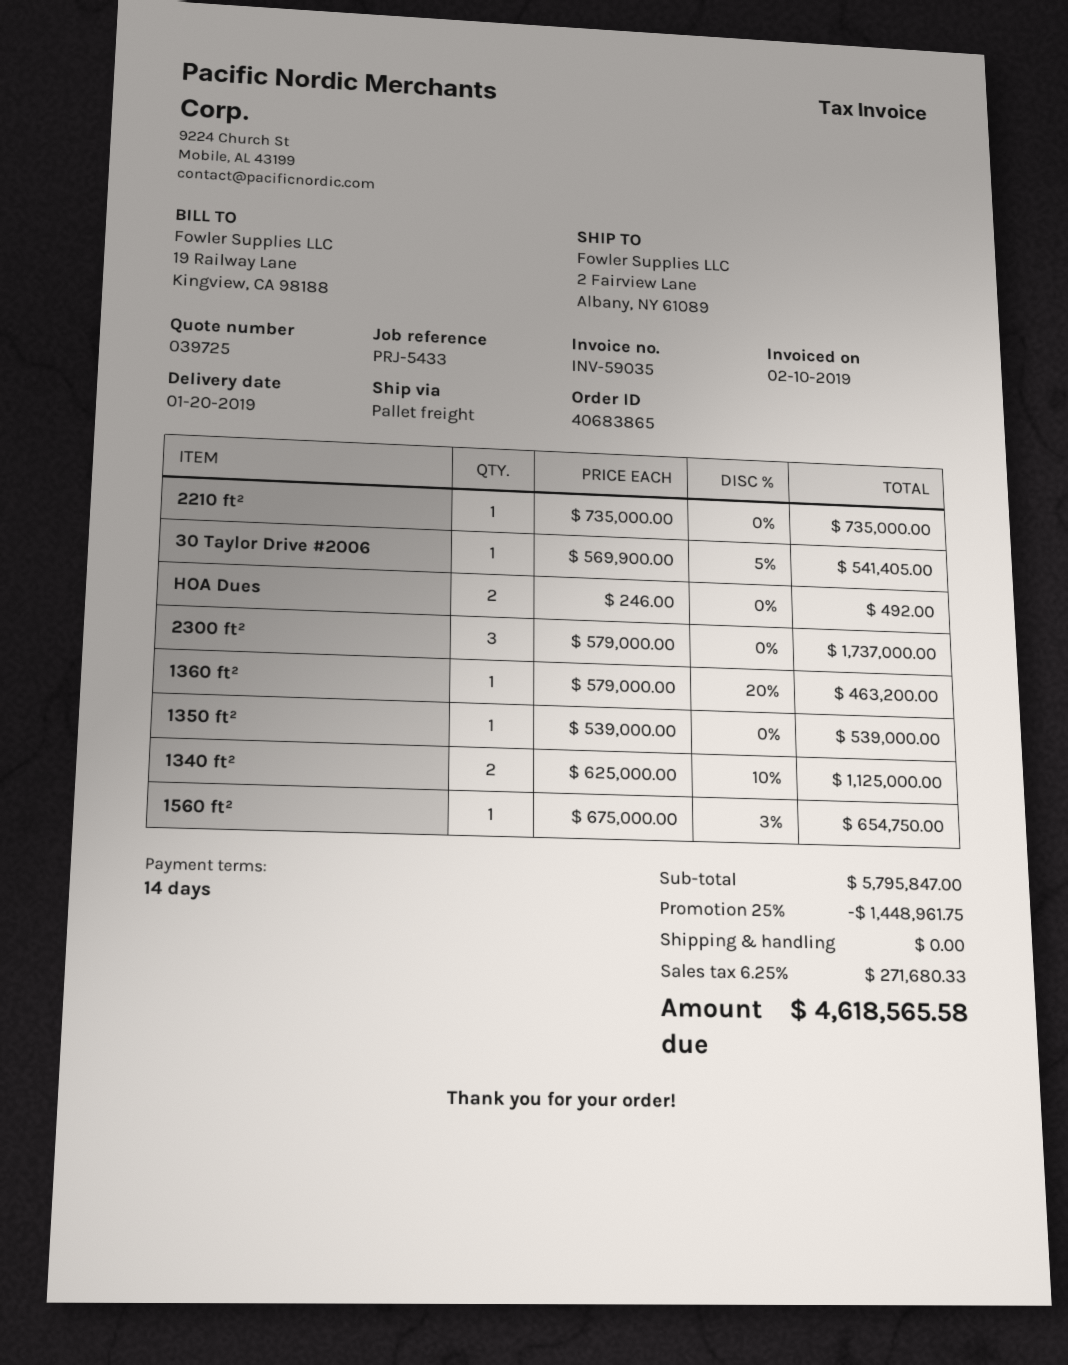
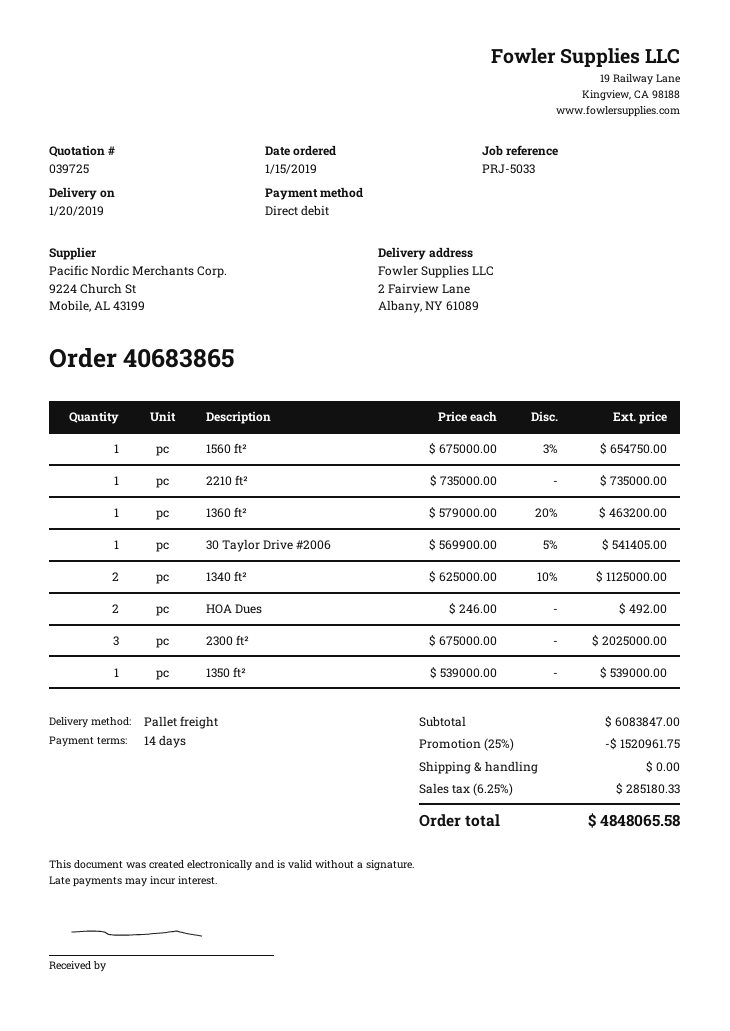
reference: PRJ-5433 -> PRJ-5033
2300 ft²: 3 x 579000.00 = 1737000.00 -> 3 x 675000.00 = 2025000.00
subtotal: 5795847.00 -> 6083847.00
discount: 25% = 1448961.75 -> 25% = 1520961.75
tax: 6.25% = 271680.33 -> 6.25% = 285180.33
total: 4618565.58 -> 4848065.58

